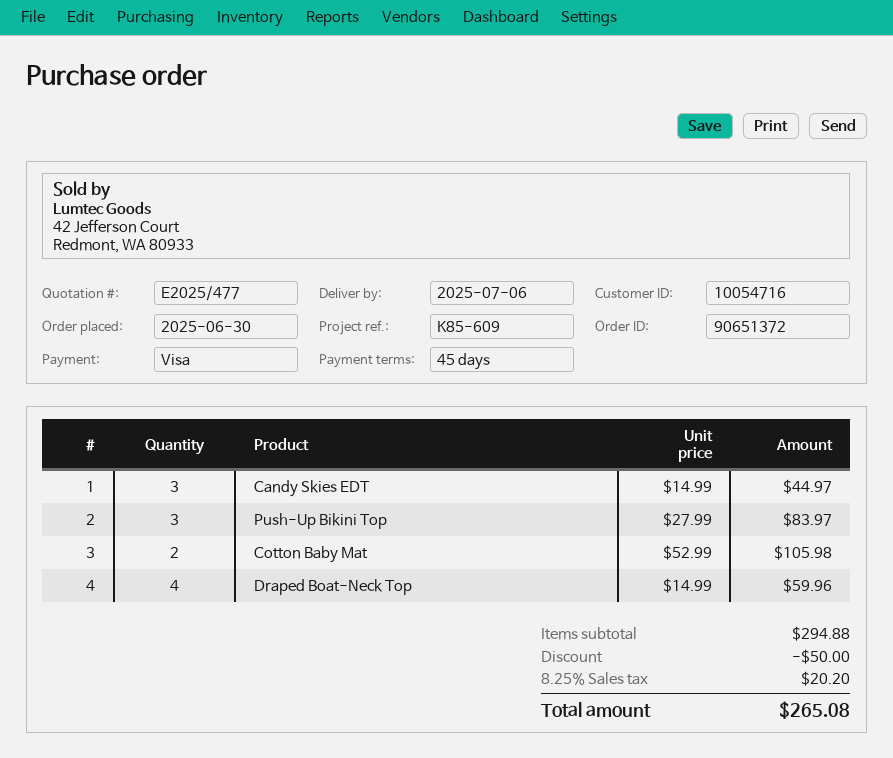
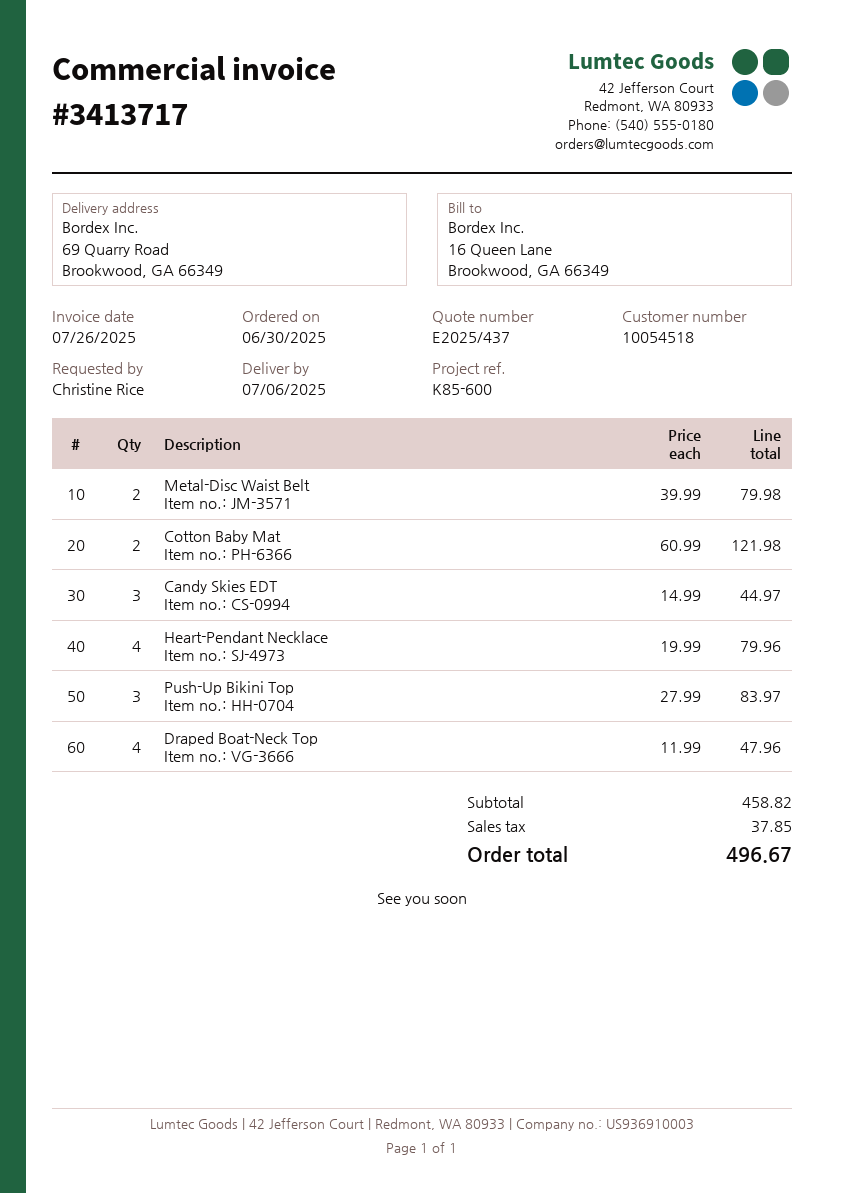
quote number: E2025/477 -> E2025/437
customer number: 10054716 -> 10054518
reference: K85-609 -> K85-600
Cotton Baby Mat: 2 x 52.99 = 105.98 -> 2 x 60.99 = 121.98
Draped Boat-Neck Top: 4 x 14.99 = 59.96 -> 4 x 11.99 = 47.96
Metal-Disc Waist Belt: none -> 2 x 39.99 = 79.98
Heart-Pendant Necklace: none -> 4 x 19.99 = 79.96
subtotal: 294.88 -> 458.82
discount: 50.00 -> none
tax: 20.20 -> 37.85
total: 265.08 -> 496.67

